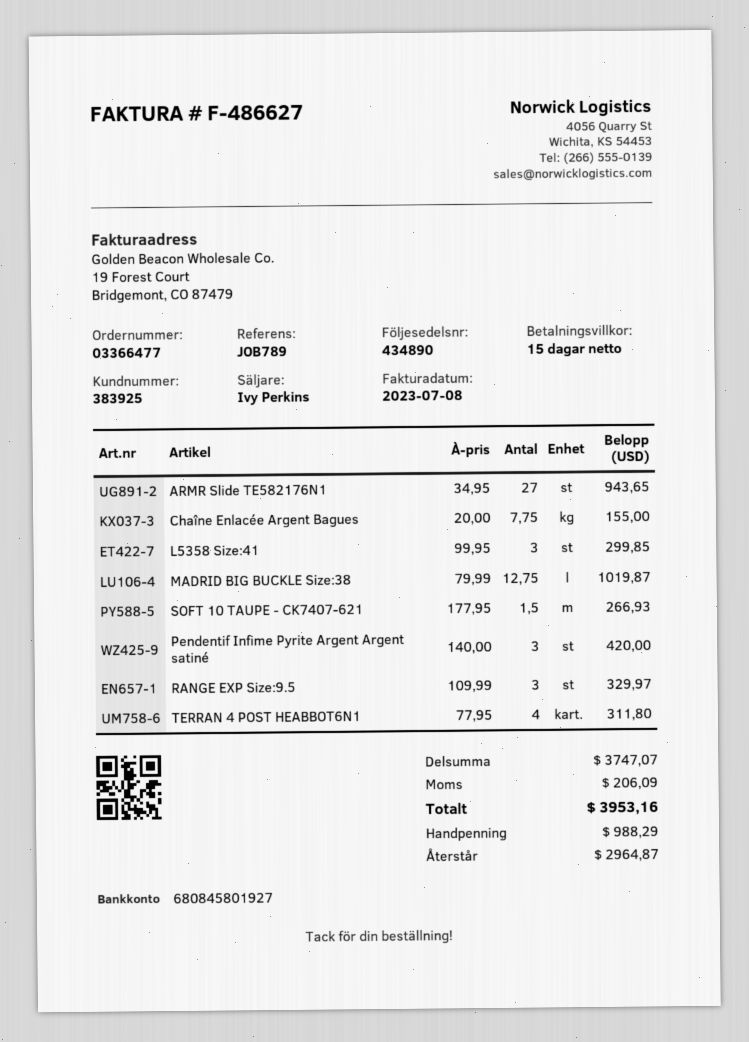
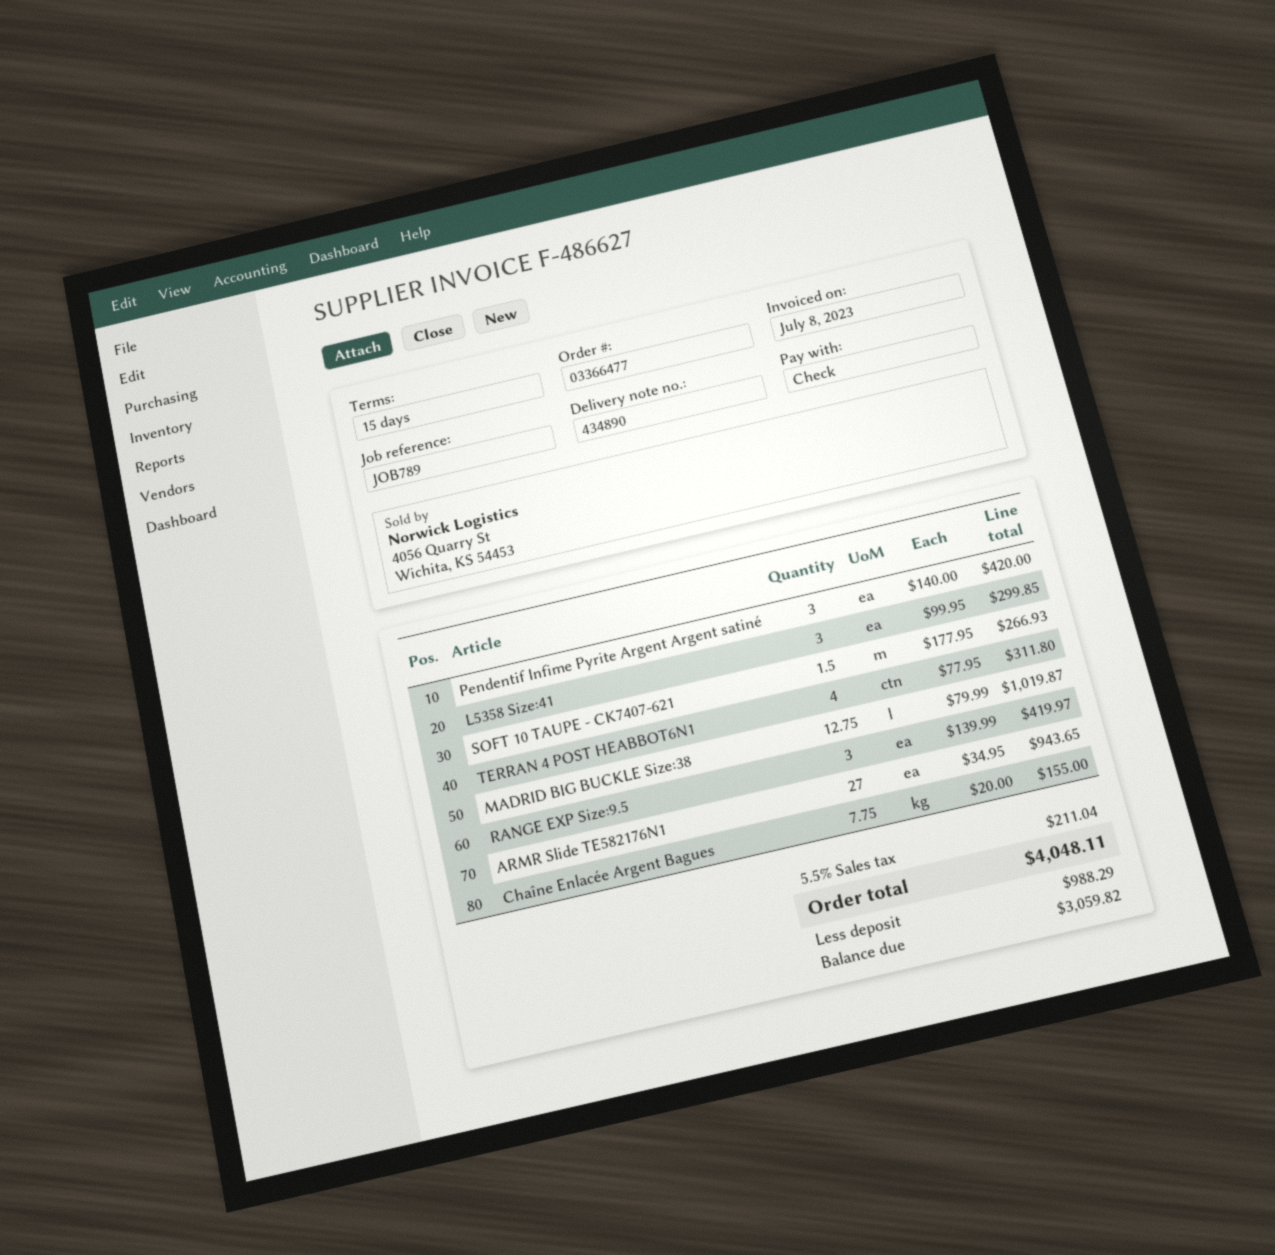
RANGE EXP Size:9.5: 3 x 109.99 = 329.97 -> 3 x 139.99 = 419.97
tax: 206.09 -> 211.04
total: 3953.16 -> 4048.11
balance: 2964.87 -> 3059.82

